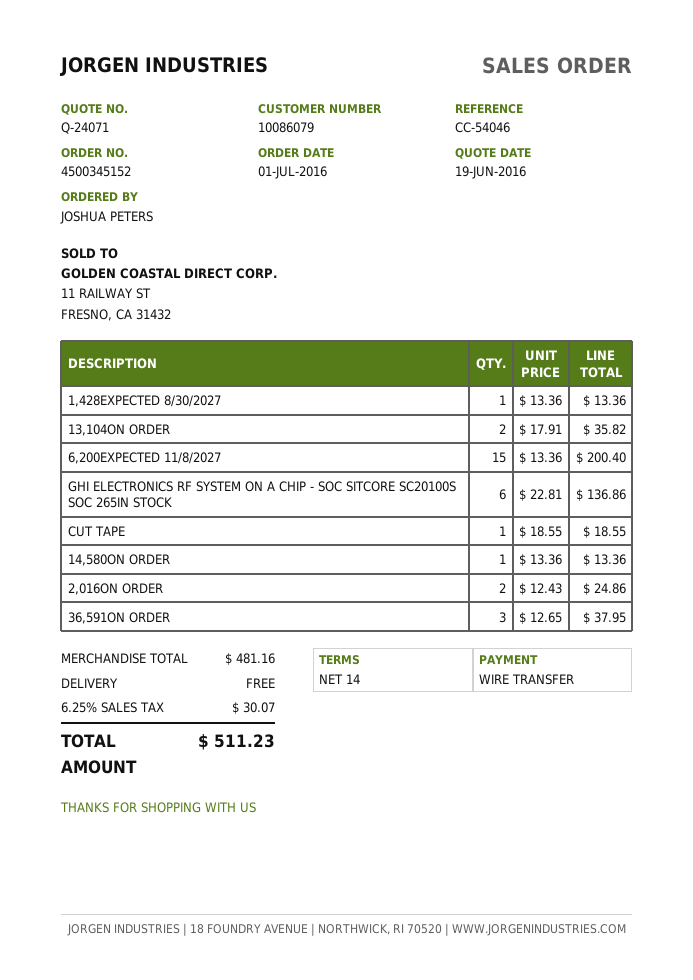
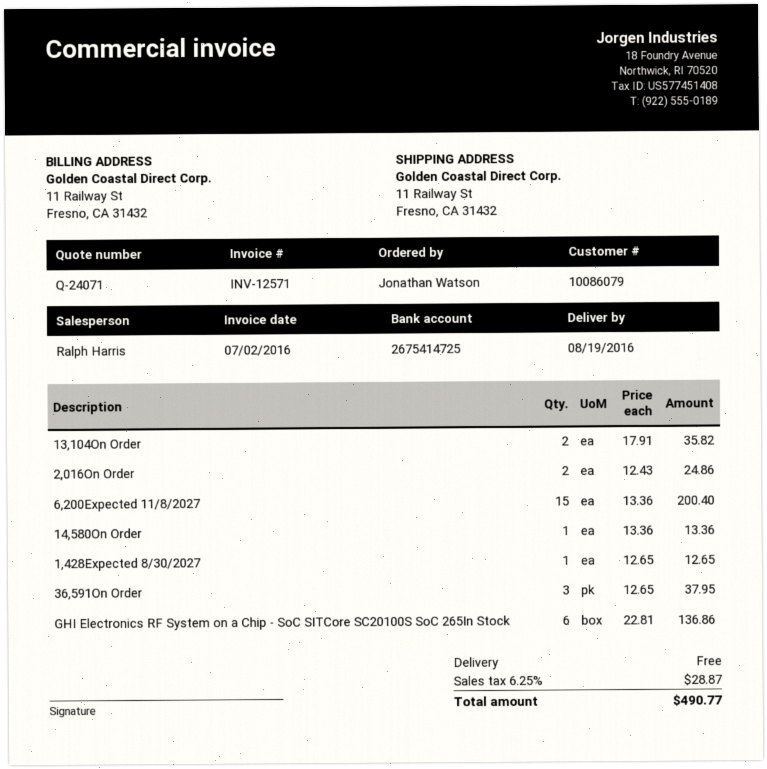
ordered by: JOSHUA PETERS -> Jonathan Watson
1,428EXPECTED 8/30/2027: 1 x 13.36 = 13.36 -> 1 x 12.65 = 12.65
CUT TAPE: 1 x 18.55 = 18.55 -> none
tax: 6.25% = 30.07 -> 6.25% = 28.87
total: 511.23 -> 490.77

